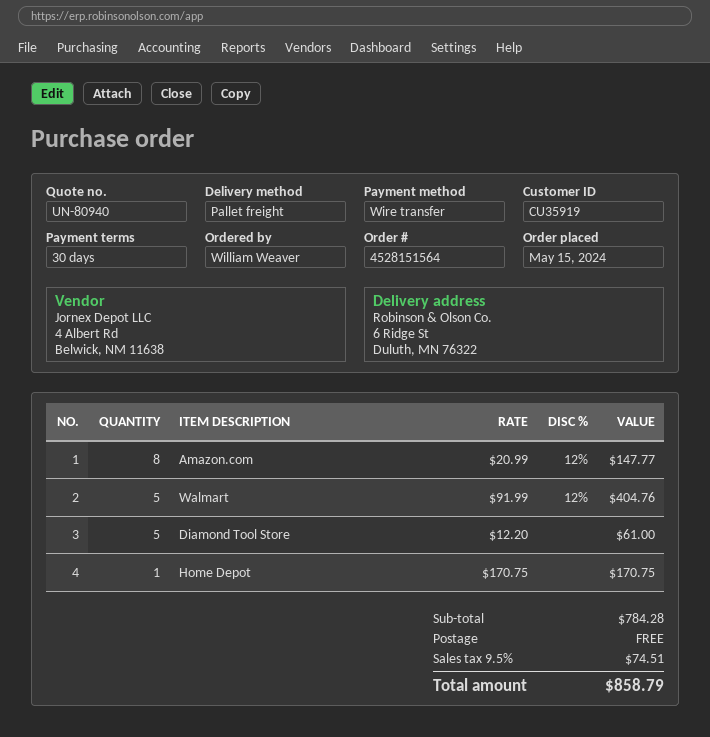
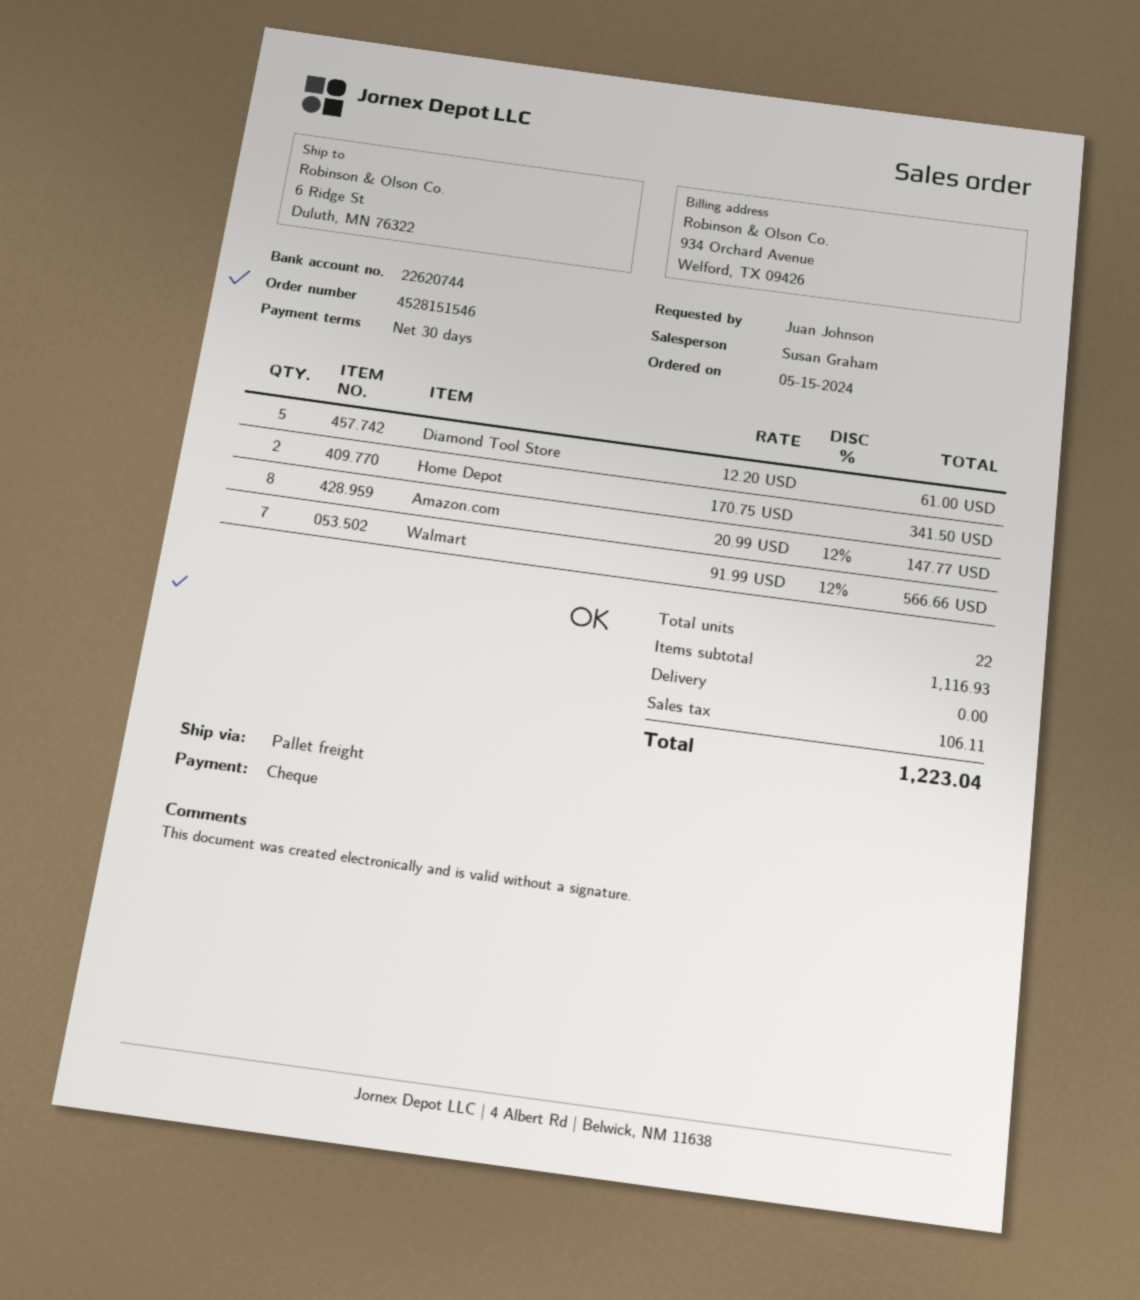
order number: 4528151564 -> 4528151546
ordered by: William Weaver -> Juan Johnson
payment method: bank transfer -> cheque
Walmart: 5 x 91.99 - 12% = 404.76 -> 7 x 91.99 - 12% = 566.66
Home Depot: 1 x 170.75 = 170.75 -> 2 x 170.75 = 341.50
subtotal: 784.28 -> 1116.93
tax: 74.51 -> 106.11
total: 858.79 -> 1223.04

